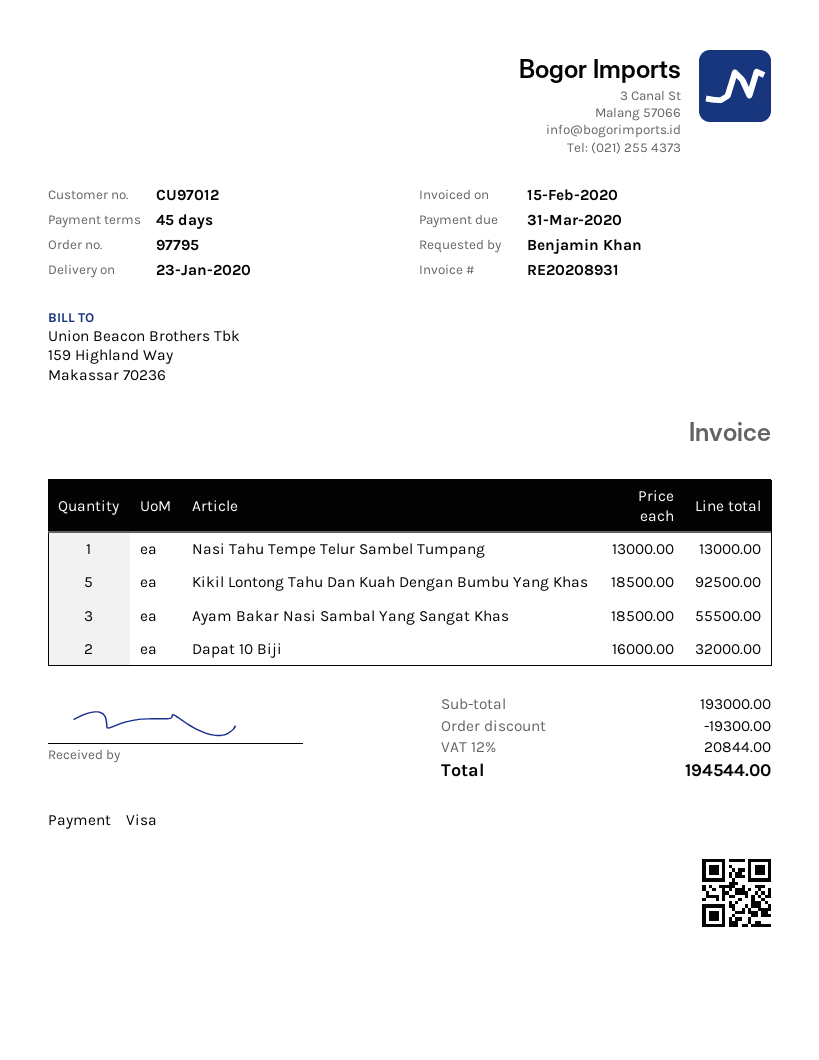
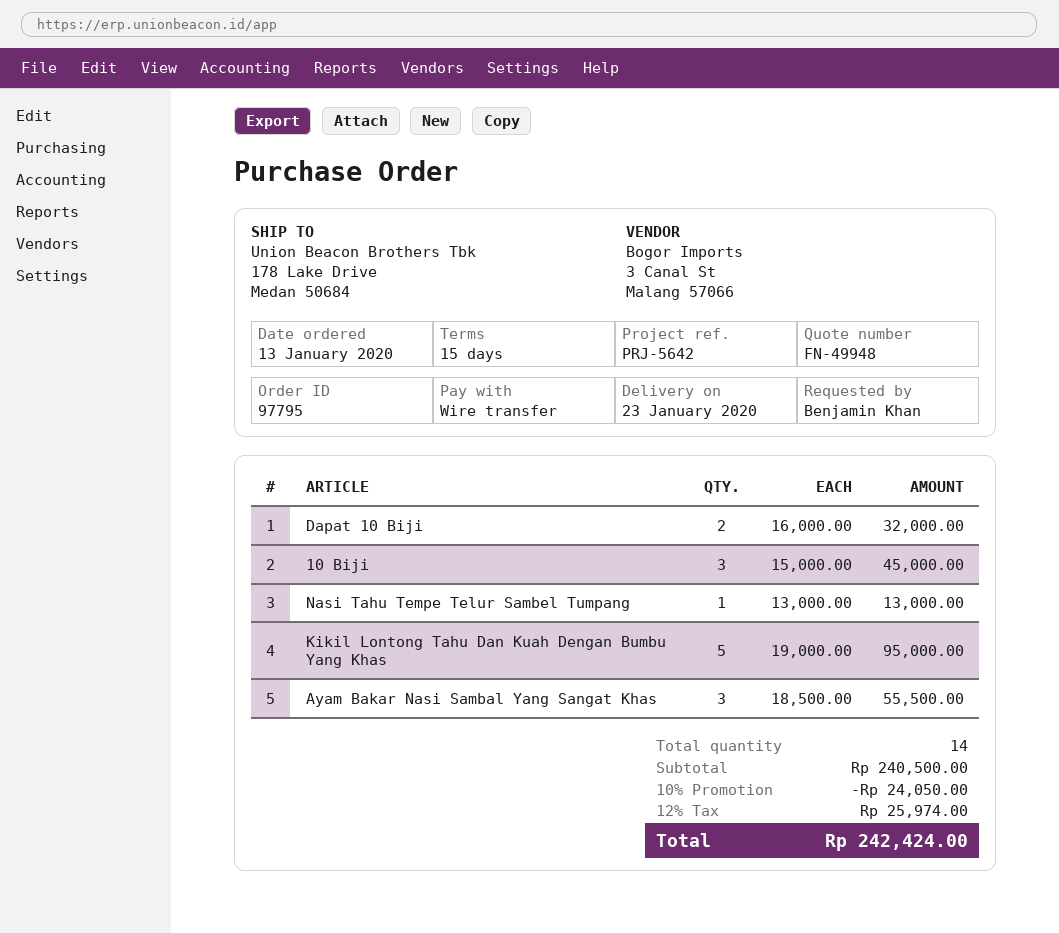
payment terms: 45 days -> 15 days
payment method: Visa -> bank transfer
Kikil Lontong Tahu Dan Kuah Dengan Bumbu Yang Khas: 5 x 18500.00 = 92500.00 -> 5 x 19000.00 = 95000.00
10 Biji: none -> 3 x 15000.00 = 45000.00
subtotal: 193000.00 -> 240500.00
discount: 19300.00 -> 24050.00
tax: 12% = 20844.00 -> 12% = 25974.00
total: 194544.00 -> 242424.00

